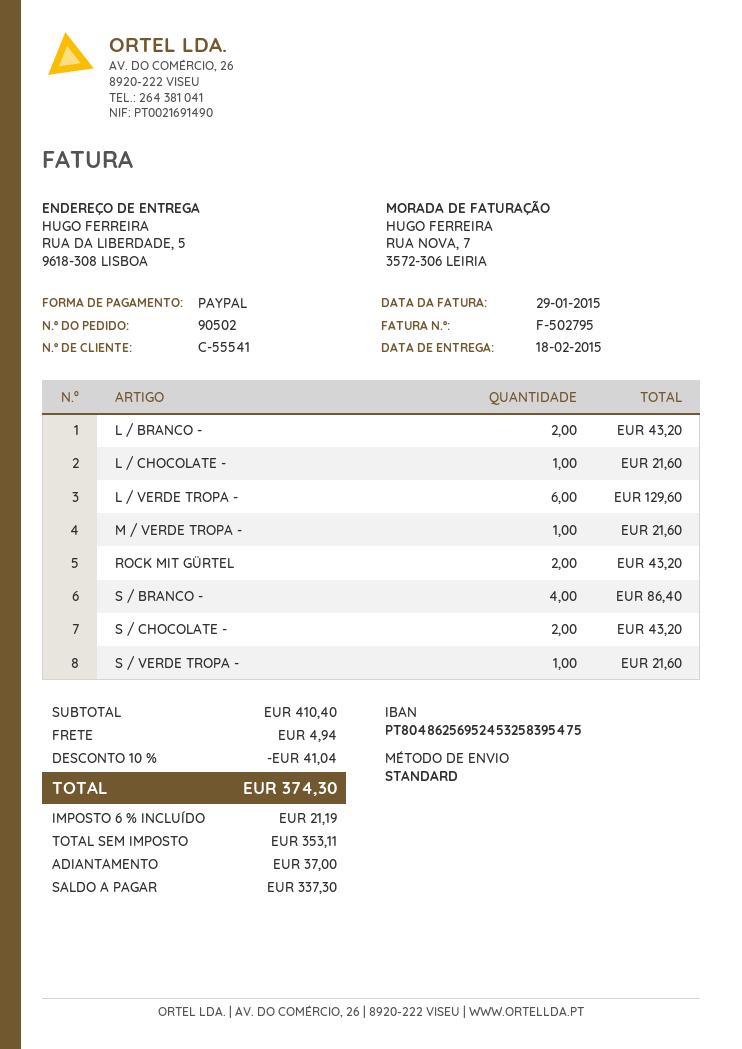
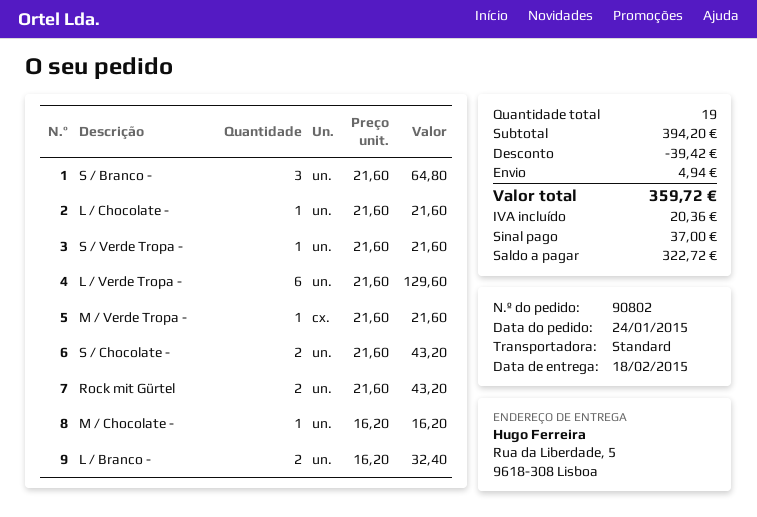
order number: 90502 -> 90802
L / BRANCO -: 2 for 43.20 -> 2 for 32.40
S / BRANCO -: 4 for 86.40 -> 3 for 64.80
M / Chocolate -: none -> 1 for 16.20
subtotal: 410.40 -> 394.20
discount: 41.04 -> 39.42
tax: 21.19 -> 20.36
total: 374.30 -> 359.72
balance: 337.30 -> 322.72

